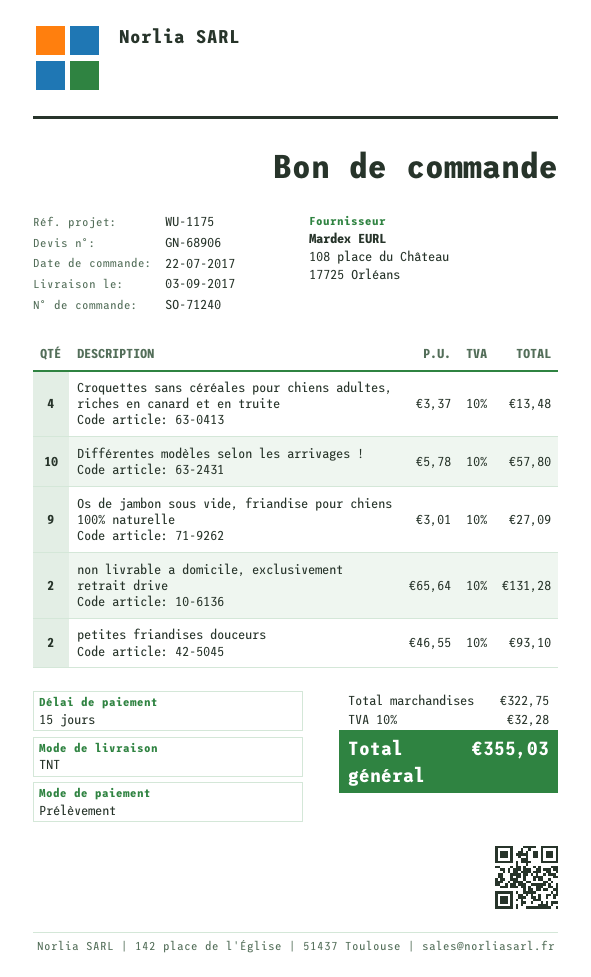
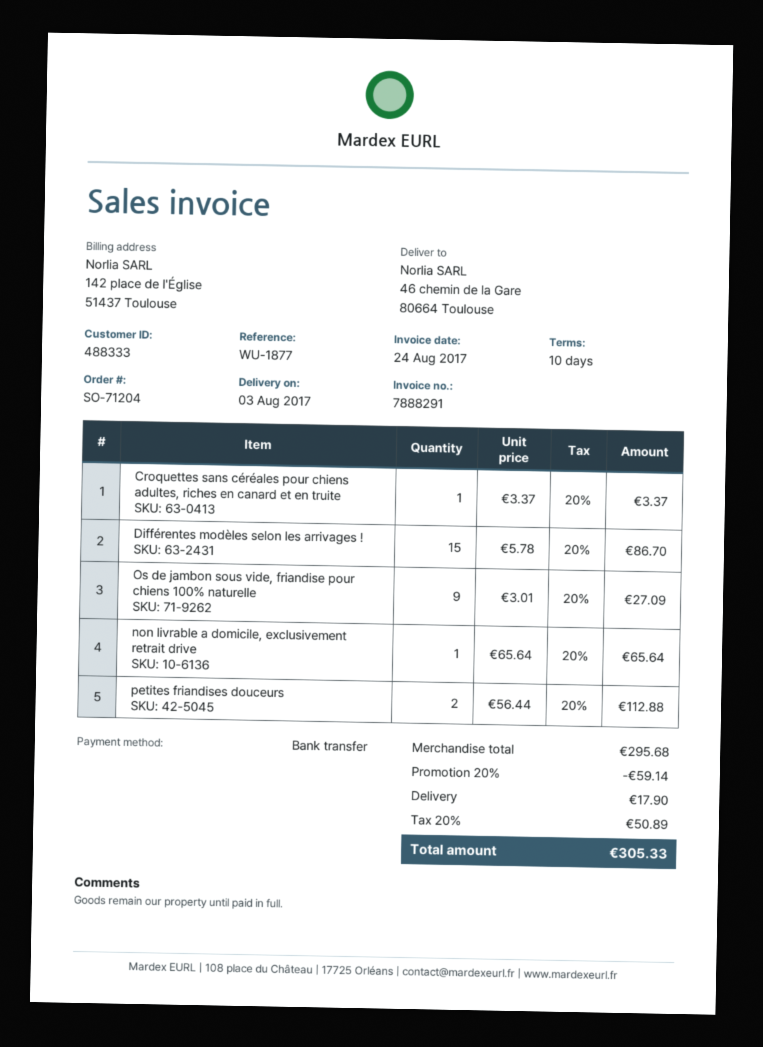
order number: SO-71240 -> SO-71204
delivery date: 2017-09-03 -> 2017-08-03
payment terms: 15 days -> 10 days
reference: WU-1175 -> WU-1877
payment method: direct debit -> bank transfer
Croquettes sans céréales pour chiens adultes, riches en canard et en truite: 4 x 3.37 = 13.48 -> 1 x 3.37 = 3.37
Différentes modèles selon les arrivages !: 10 x 5.78 = 57.80 -> 15 x 5.78 = 86.70
non livrable a domicile, exclusivement retrait drive: 2 x 65.64 = 131.28 -> 1 x 65.64 = 65.64
petites friandises douceurs: 2 x 46.55 = 93.10 -> 2 x 56.44 = 112.88
subtotal: 322.75 -> 295.68
discount: none -> 20% = 59.14
shipping: none -> 17.90
tax: 10% = 32.28 -> 20% = 50.89
total: 355.03 -> 305.33

